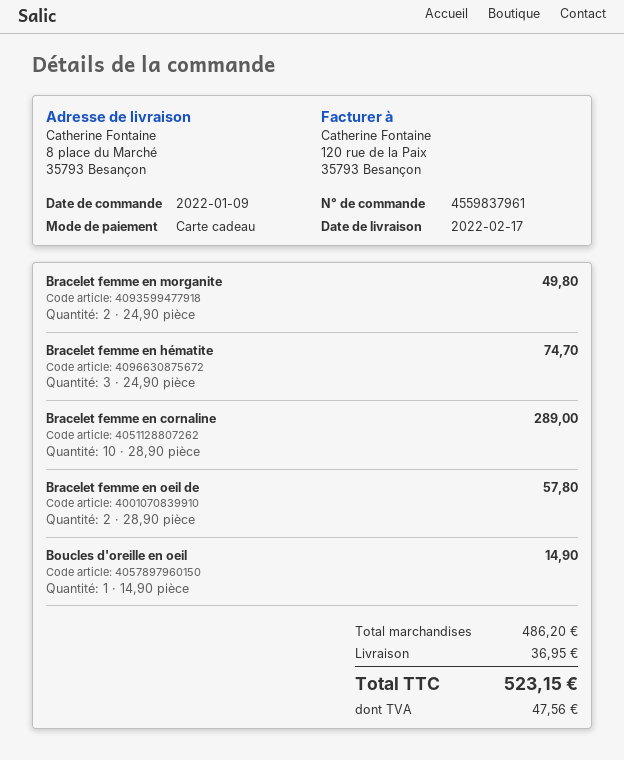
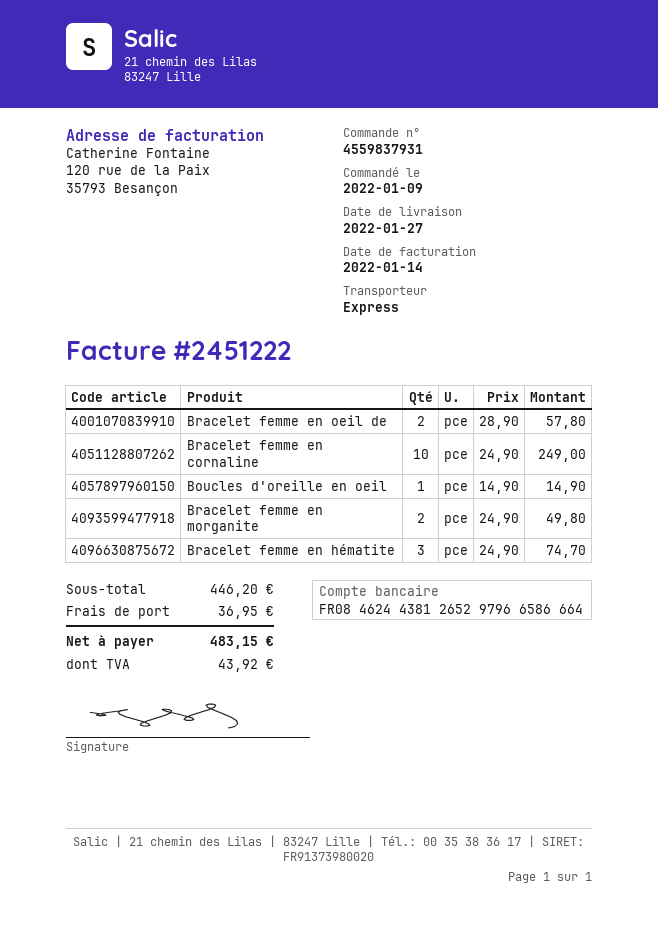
order number: 4559837961 -> 4559837931
delivery date: 2022-02-17 -> 2022-01-27
Bracelet femme en cornaline: 10 x 28.90 = 289.00 -> 10 x 24.90 = 249.00
subtotal: 486.20 -> 446.20
tax: 47.56 -> 43.92
total: 523.15 -> 483.15

